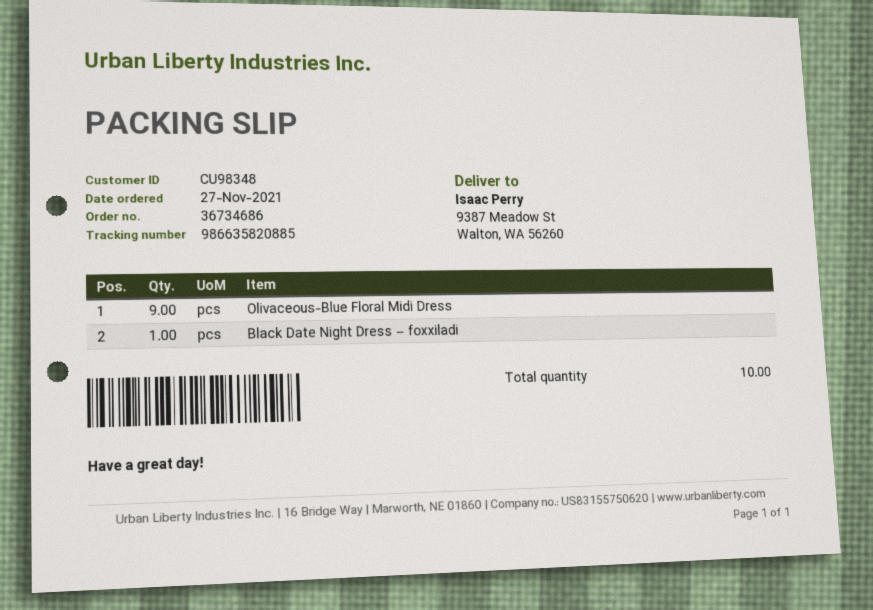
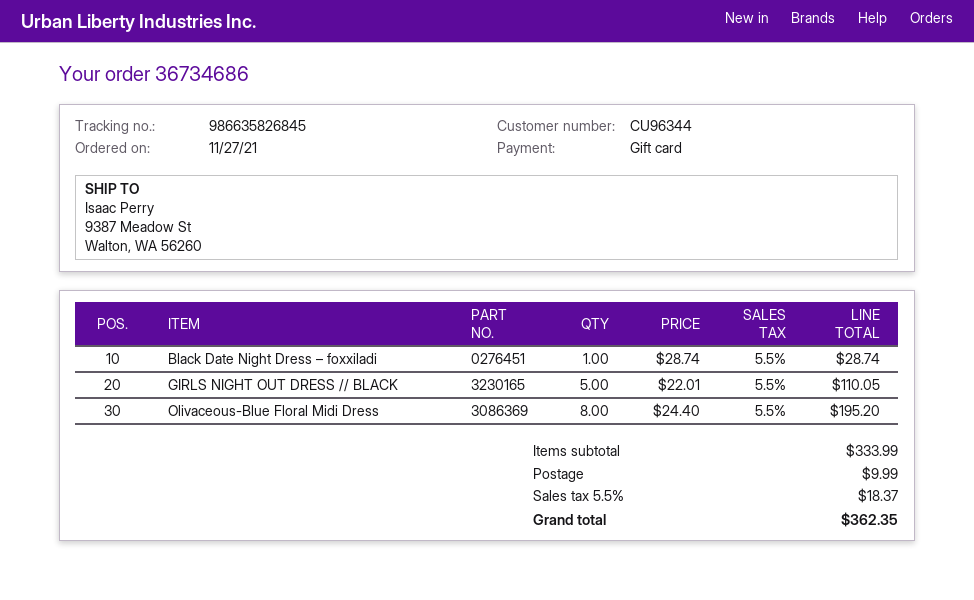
customer number: CU98348 -> CU96344
tracking number: 986635820885 -> 986635826845
Olivaceous-Blue Floral Midi Dress: 9 -> 8
GIRLS NIGHT OUT DRESS // BLACK: none -> 5

